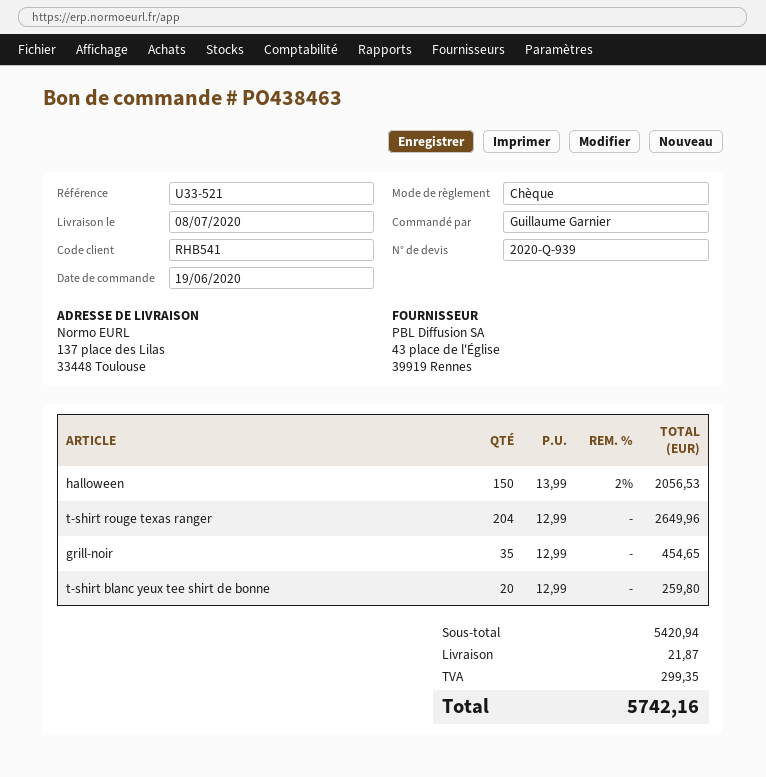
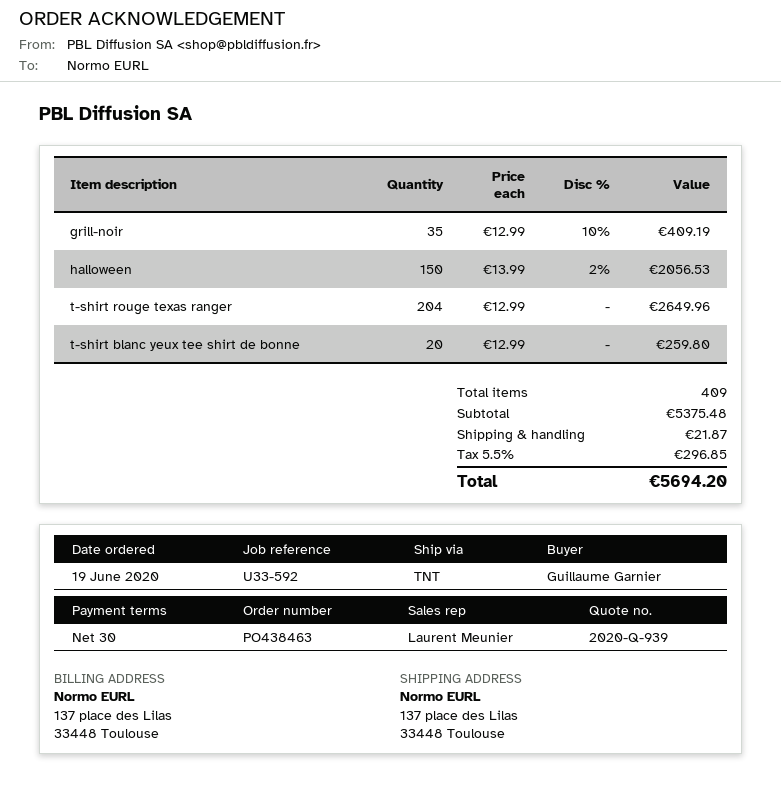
reference: U33-521 -> U33-592
grill-noir: 35 x 12.99 = 454.65 -> 35 x 12.99 - 10% = 409.19
subtotal: 5420.94 -> 5375.48
tax: 299.35 -> 296.85
total: 5742.16 -> 5694.20

